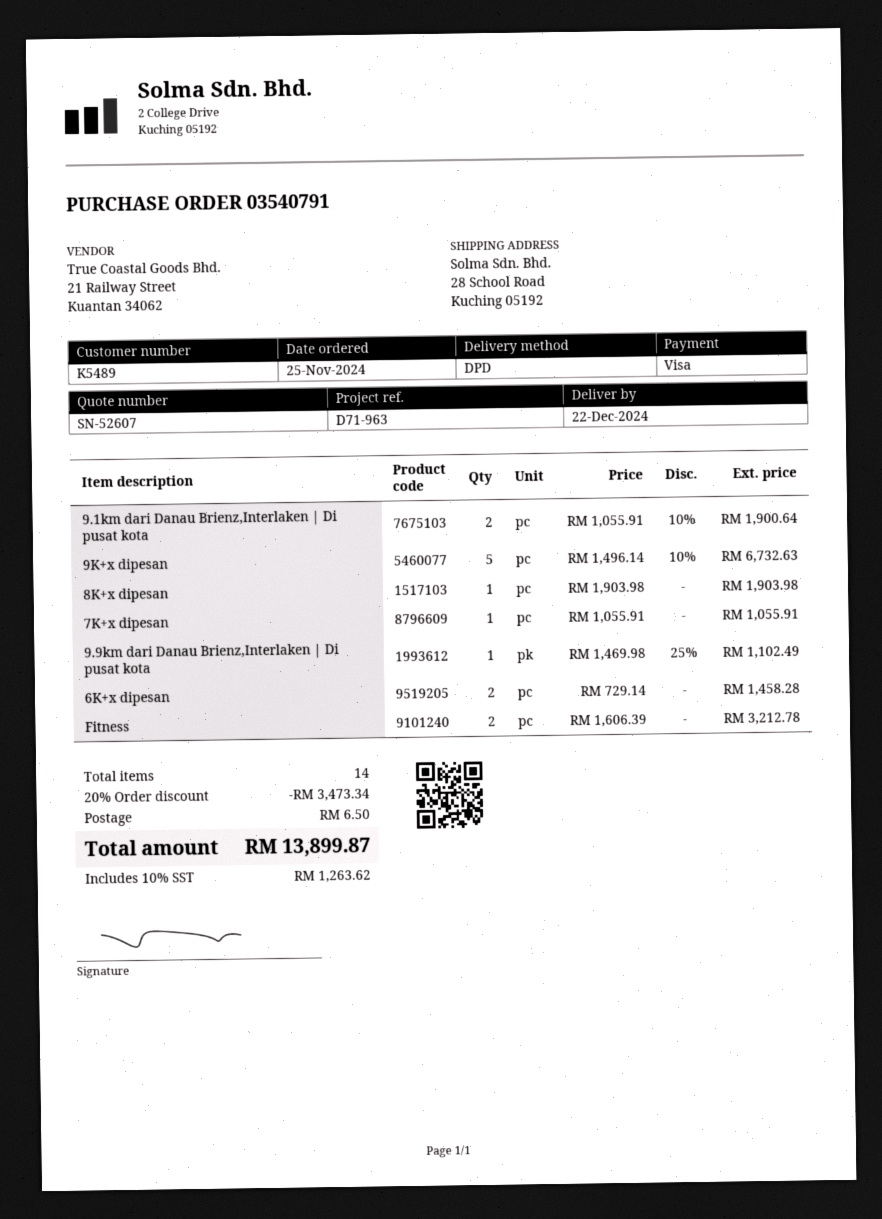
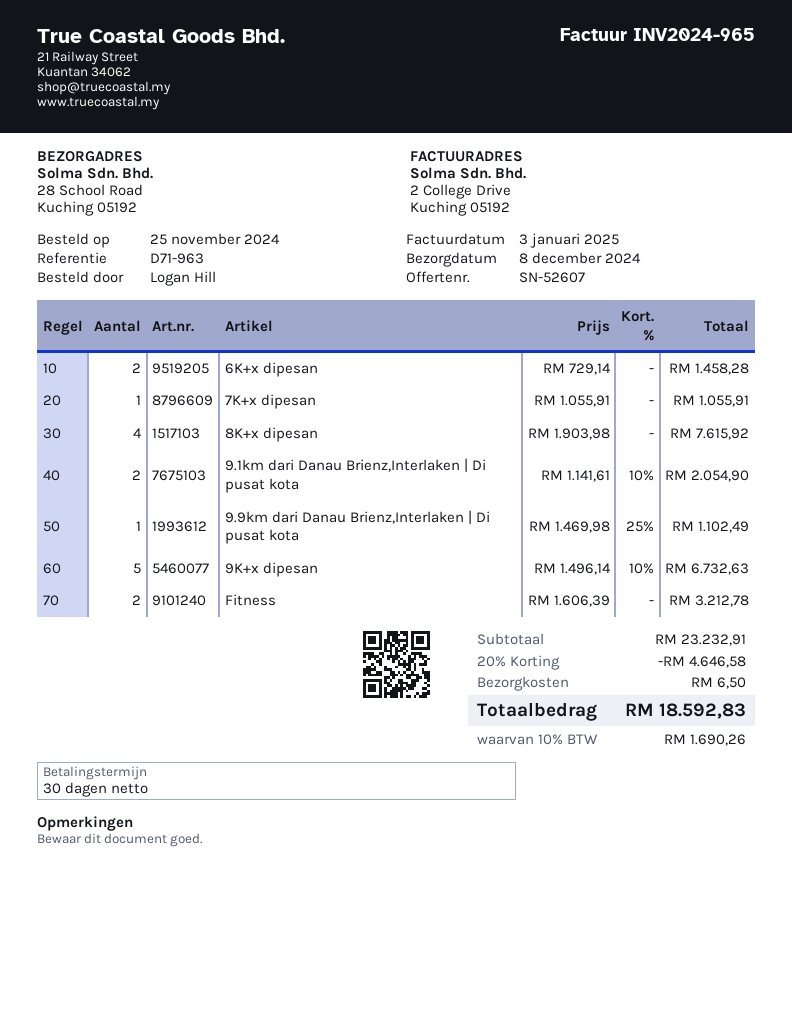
delivery date: 2024-12-22 -> 2024-12-08
9.1km dari Danau Brienz,Interlaken | Di pusat kota: 2 x 1055.91 - 10% = 1900.64 -> 2 x 1141.61 - 10% = 2054.90
8K+x dipesan: 1 x 1903.98 = 1903.98 -> 4 x 1903.98 = 7615.92
discount: 20% = 3473.34 -> 20% = 4646.58
tax: 10% = 1263.62 -> 10% = 1690.26
total: 13899.87 -> 18592.83

